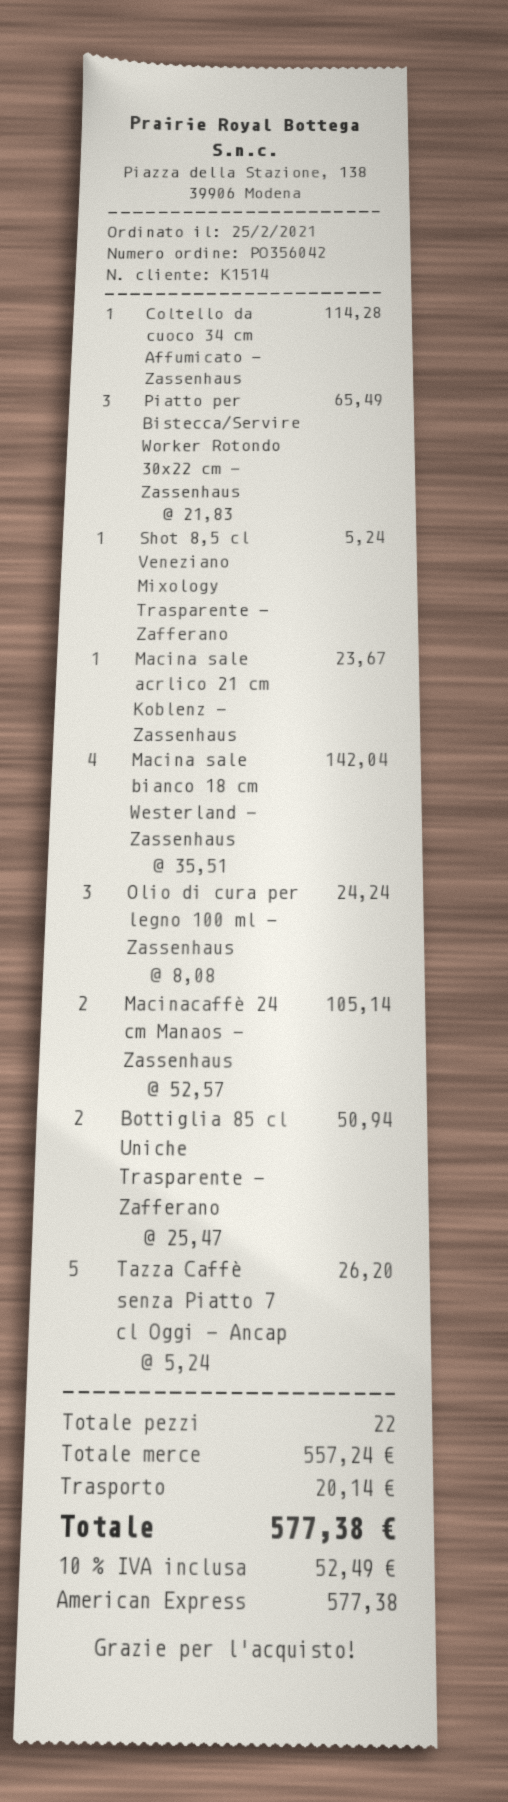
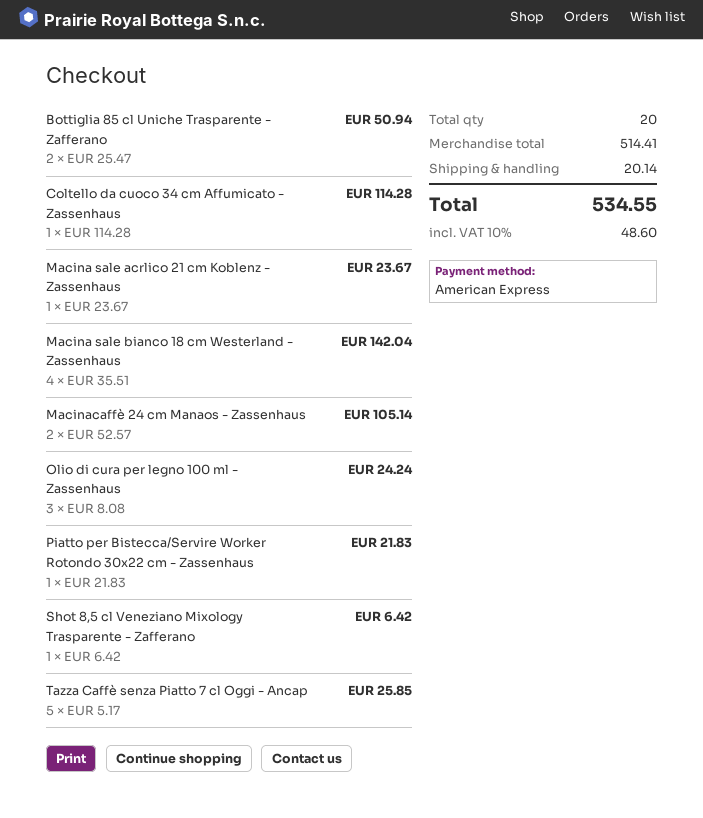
Piatto per Bistecca/Servire Worker Rotondo 30x22 cm - Zassenhaus: 3 x 21.83 = 65.49 -> 1 x 21.83 = 21.83
Shot 8,5 cl Veneziano Mixology Trasparente - Zafferano: 1 x 5.24 = 5.24 -> 1 x 6.42 = 6.42
Tazza Caffè senza Piatto 7 cl Oggi - Ancap: 5 x 5.24 = 26.20 -> 5 x 5.17 = 25.85
total quantity: 22 -> 20
subtotal: 557.24 -> 514.41
tax: 10% = 52.49 -> 10% = 48.60
total: 577.38 -> 534.55

